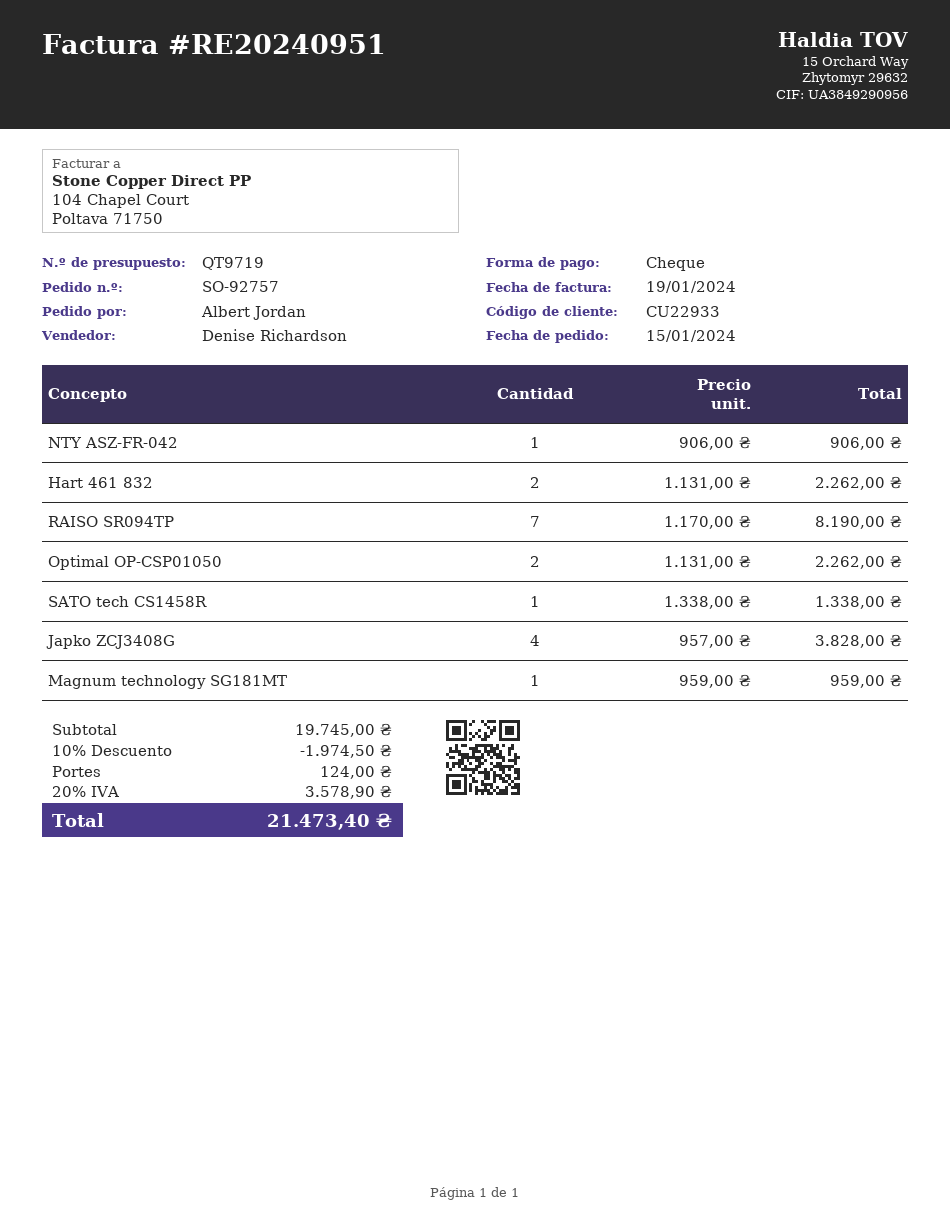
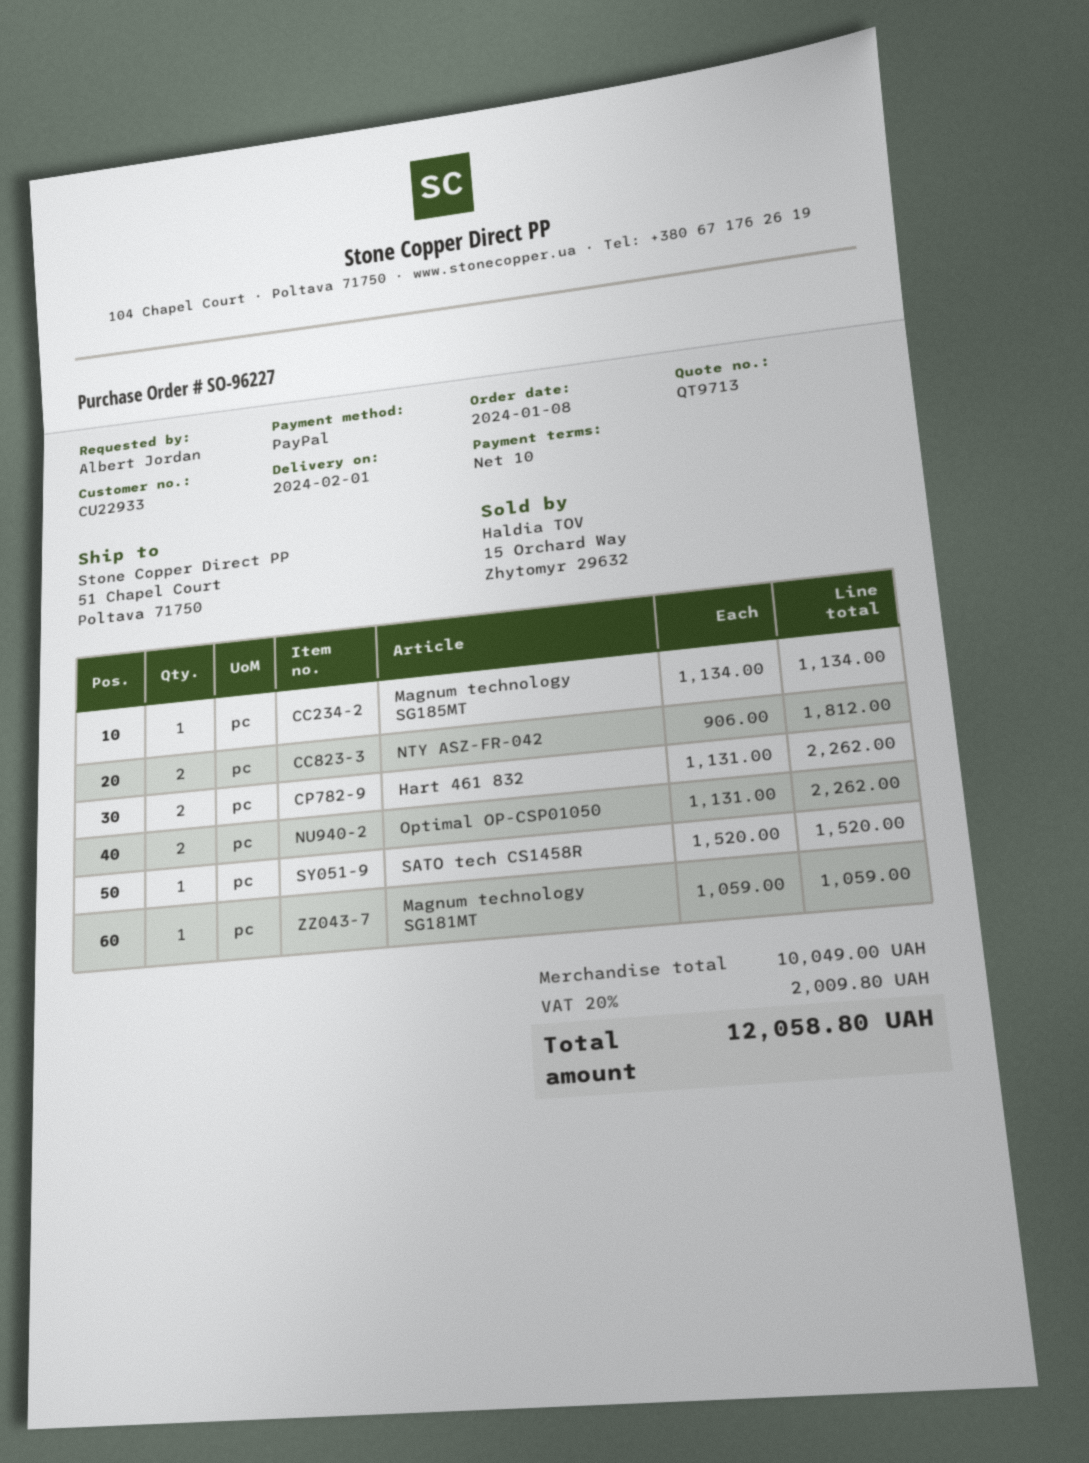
quote number: QT9719 -> QT9713
order number: SO-92757 -> SO-96227
order date: 2024-01-15 -> 2024-01-08
payment method: cheque -> PayPal
NTY ASZ-FR-042: 1 x 906.00 = 906.00 -> 2 x 906.00 = 1812.00
RAISO SR094TP: 7 x 1170.00 = 8190.00 -> none
SATO tech CS1458R: 1 x 1338.00 = 1338.00 -> 1 x 1520.00 = 1520.00
Japko ZCJ3408G: 4 x 957.00 = 3828.00 -> none
Magnum technology SG181MT: 1 x 959.00 = 959.00 -> 1 x 1059.00 = 1059.00
Magnum technology SG185MT: none -> 1 x 1134.00 = 1134.00
subtotal: 19745.00 -> 10049.00
discount: 10% = 1974.50 -> none
shipping: 124.00 -> none
tax: 20% = 3578.90 -> 20% = 2009.80
total: 21473.40 -> 12058.80

